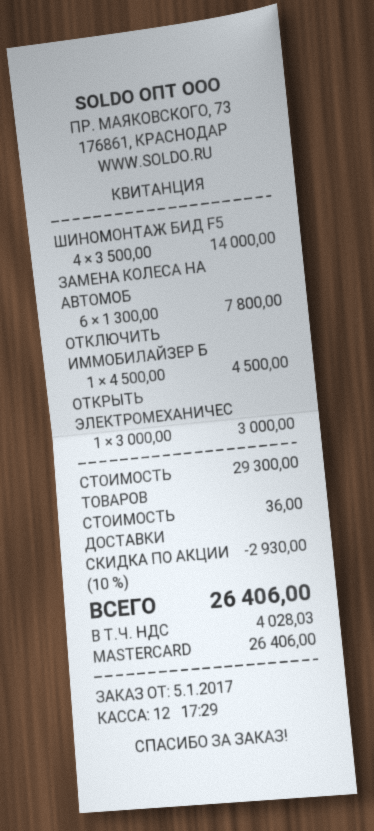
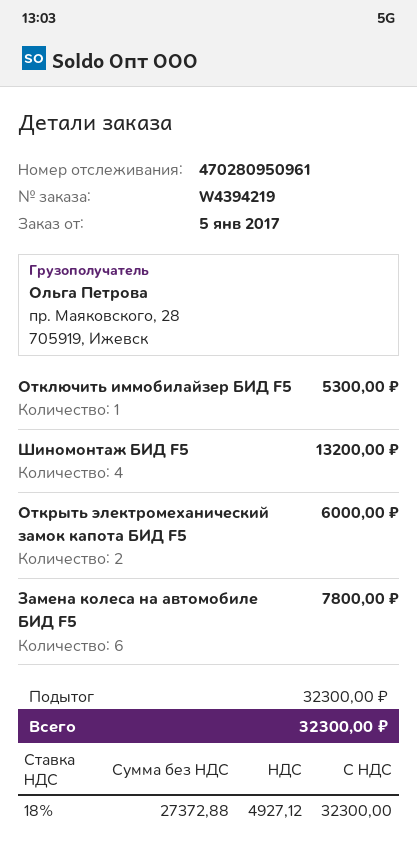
ШИНОМОНТАЖ БИД F5: 4 for 14000.00 -> 4 for 13200.00
ОТКЛЮЧИТЬ ИММОБИЛАЙЗЕР Б: 1 for 4500.00 -> 1 for 5300.00
ОТКРЫТЬ ЭЛЕКТРОМЕХАНИЧЕС: 1 for 3000.00 -> 2 for 6000.00
subtotal: 29300.00 -> 32300.00
discount: 10% = 2930.00 -> none
shipping: 36.00 -> none
tax: 4028.03 -> 4927.12
total: 26406.00 -> 32300.00

